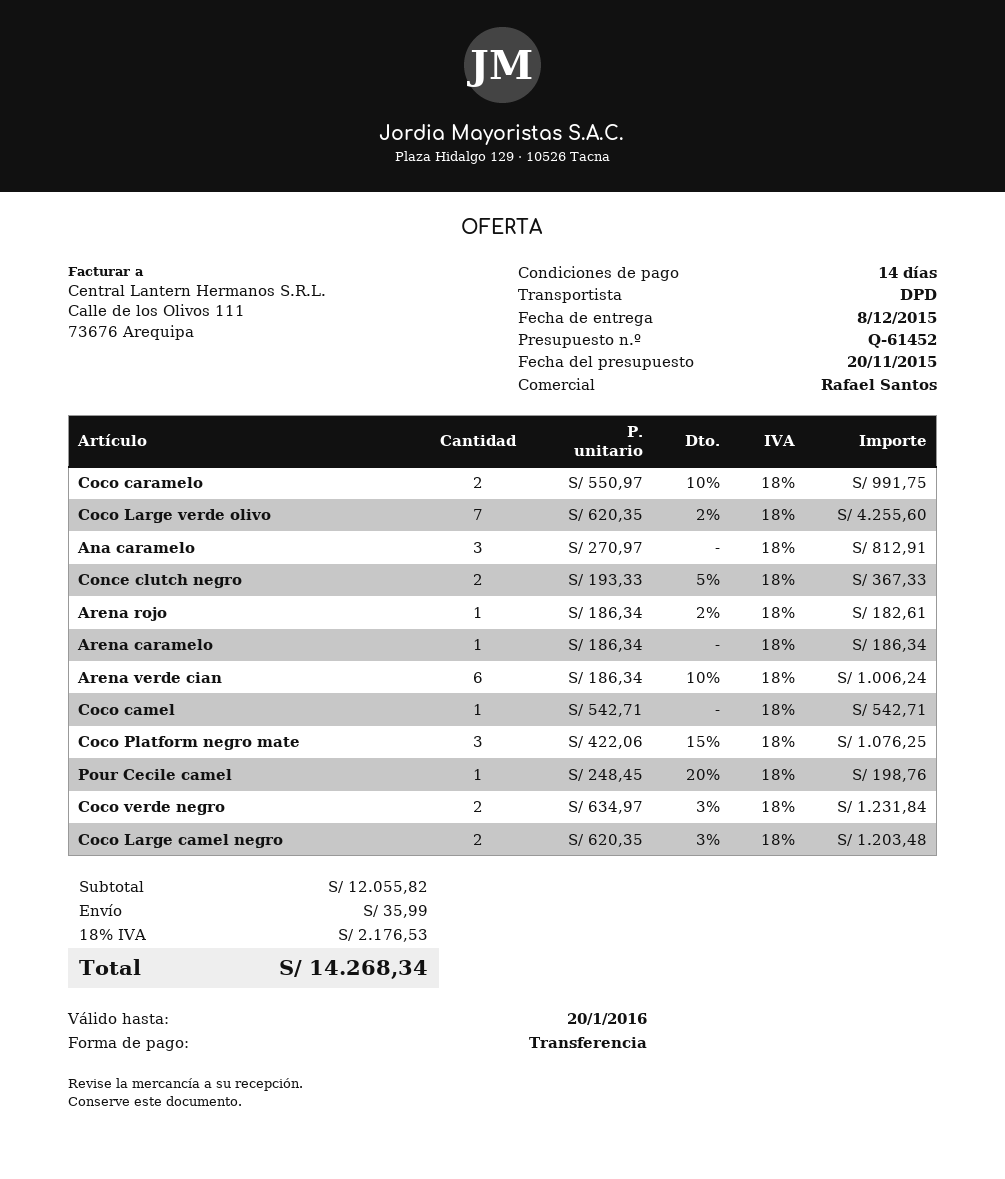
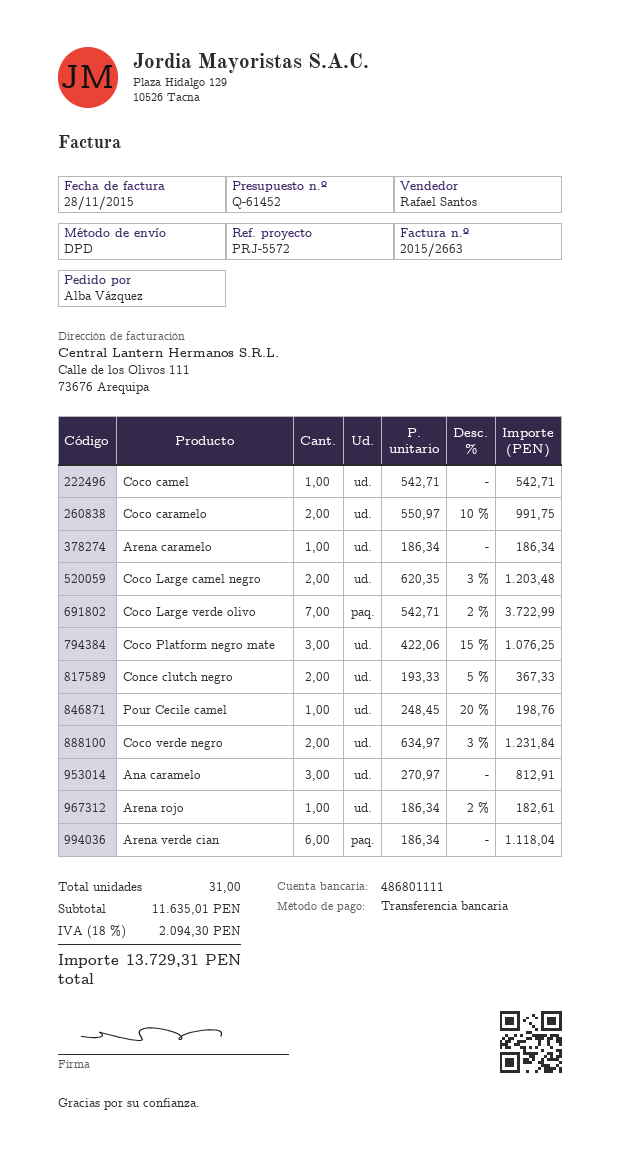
Coco Large verde olivo: 7 x 620.35 - 2% = 4255.60 -> 7 x 542.71 - 2% = 3722.99
Arena verde cian: 6 x 186.34 - 10% = 1006.24 -> 6 x 186.34 = 1118.04
subtotal: 12055.82 -> 11635.01
shipping: 35.99 -> none
tax: 18% = 2176.53 -> 18% = 2094.30
total: 14268.34 -> 13729.31

